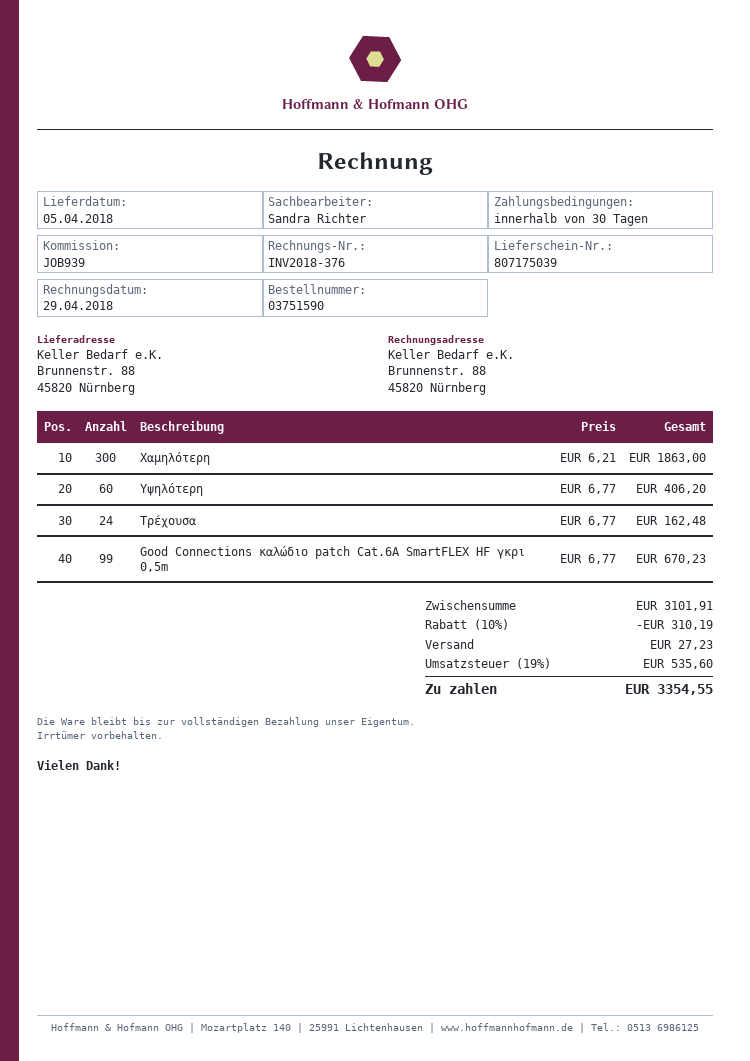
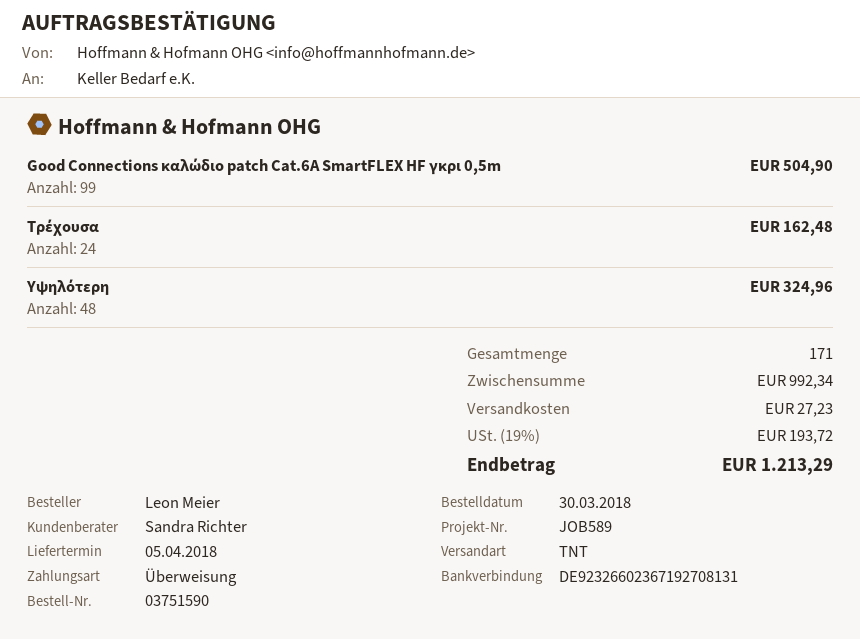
reference: JOB939 -> JOB589
Χαμηλότερη: 300 for 1863.00 -> none
Υψηλότερη: 60 for 406.20 -> 48 for 324.96
Good Connections καλώδιο patch Cat.6A SmartFLEX HF γκρι 0,5m: 99 for 670.23 -> 99 for 504.90
subtotal: 3101.91 -> 992.34
discount: 10% = 310.19 -> none
tax: 19% = 535.60 -> 19% = 193.72
total: 3354.55 -> 1213.29

